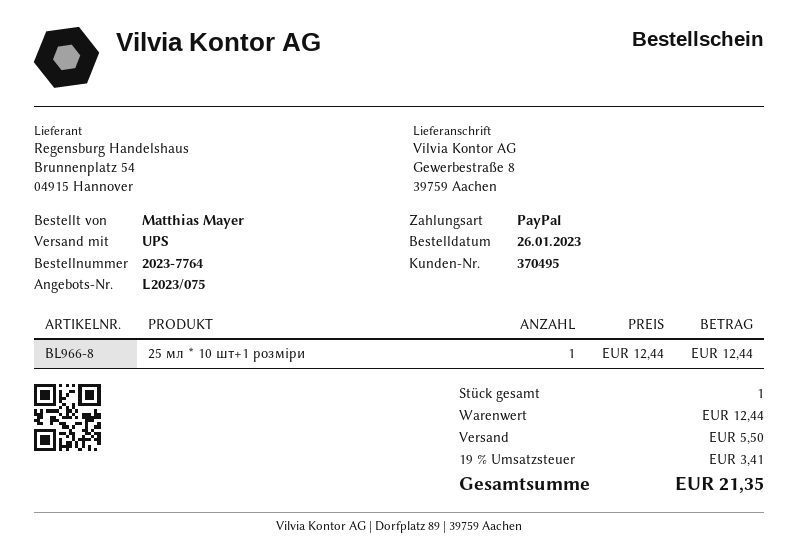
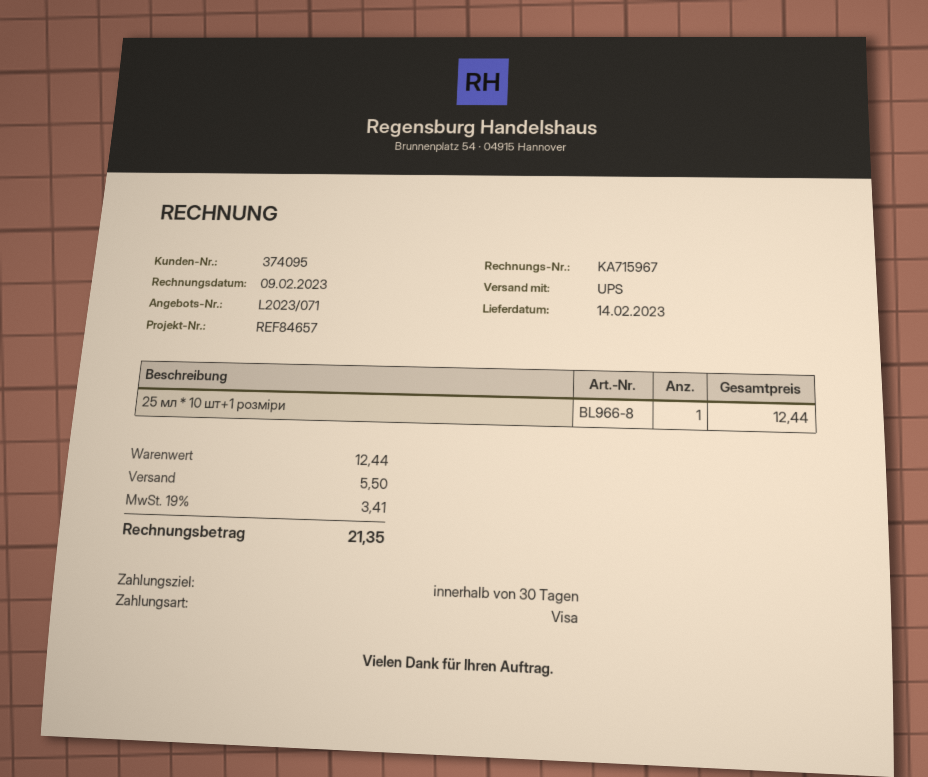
quote number: L2023/075 -> L2023/071
customer number: 370495 -> 374095
payment method: PayPal -> Visa

